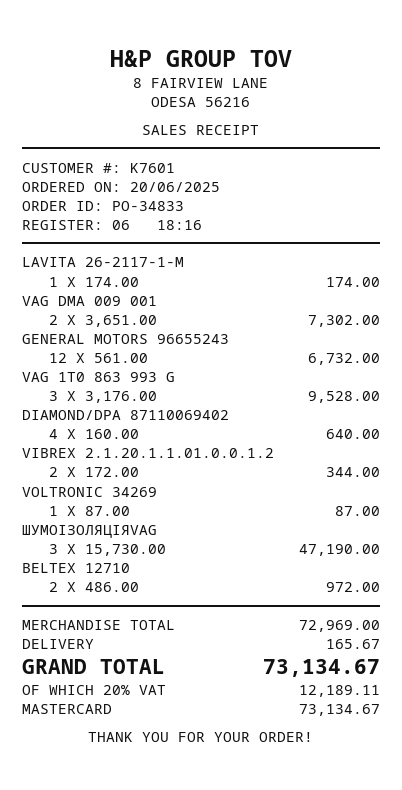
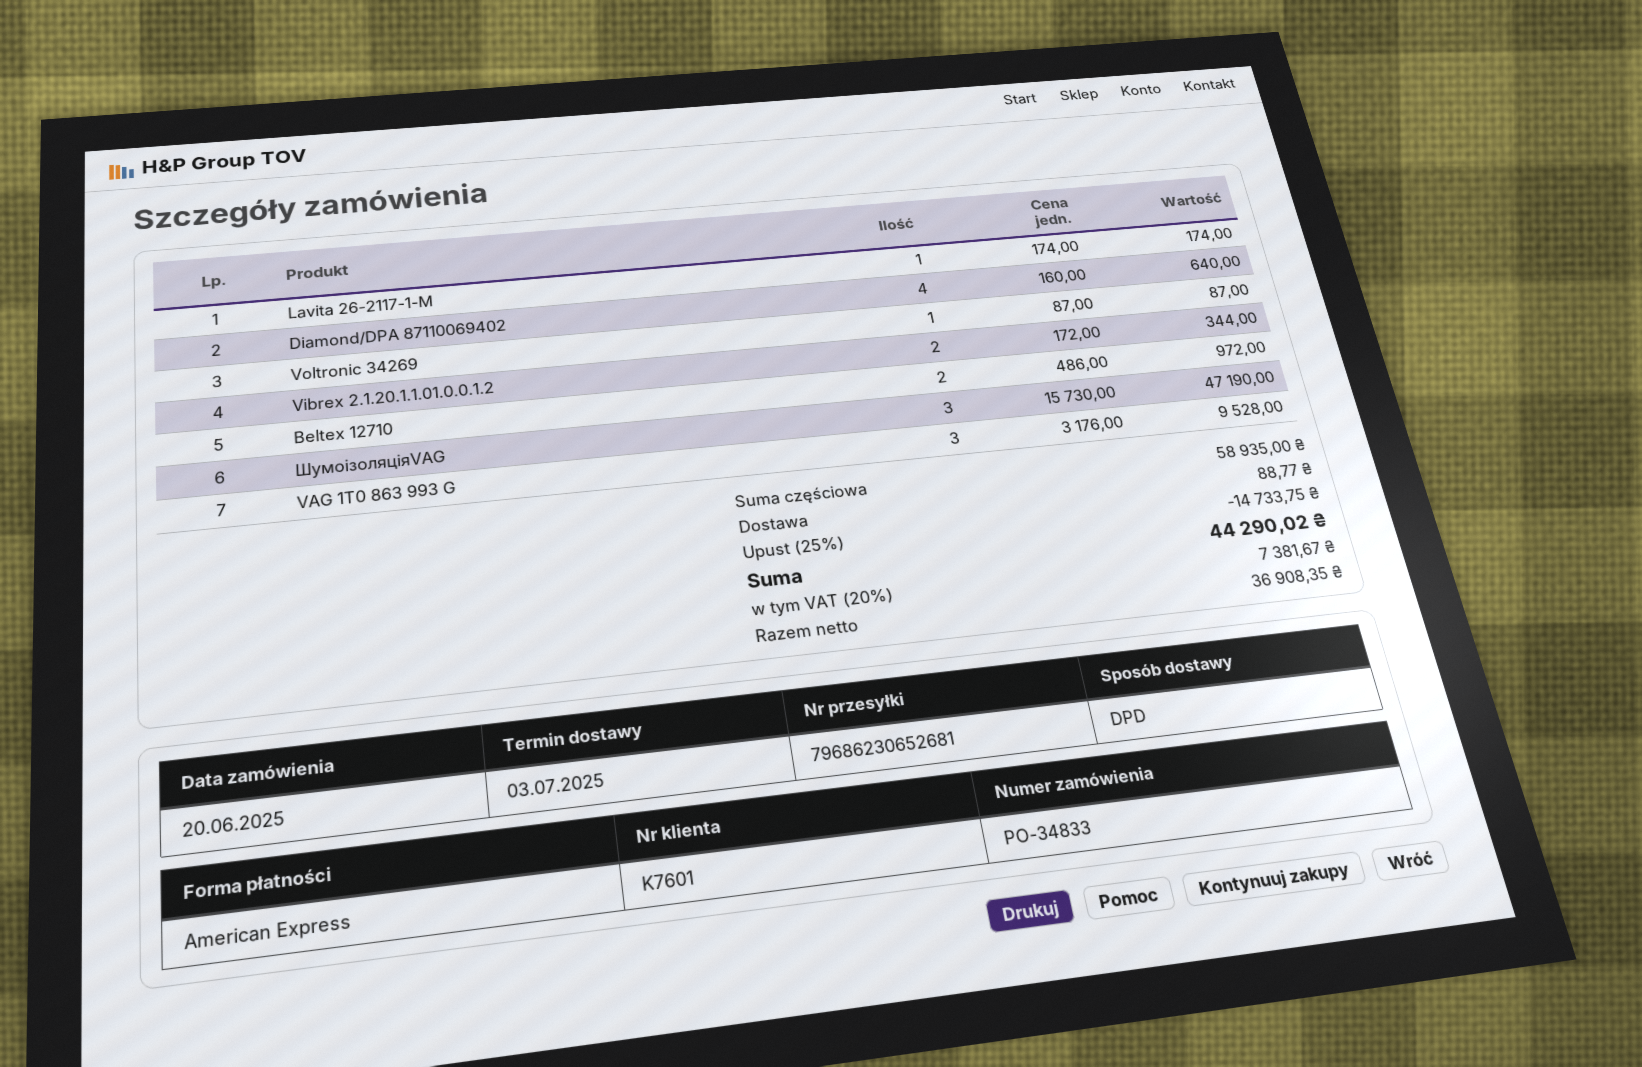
payment method: Mastercard -> American Express
VAG DMA 009 001: 2 x 3651.00 = 7302.00 -> none
GENERAL MOTORS 96655243: 12 x 561.00 = 6732.00 -> none
subtotal: 72969.00 -> 58935.00
discount: none -> 25% = 14733.75
shipping: 165.67 -> 88.77
tax: 20% = 12189.11 -> 20% = 7381.67
total: 73134.67 -> 44290.02

